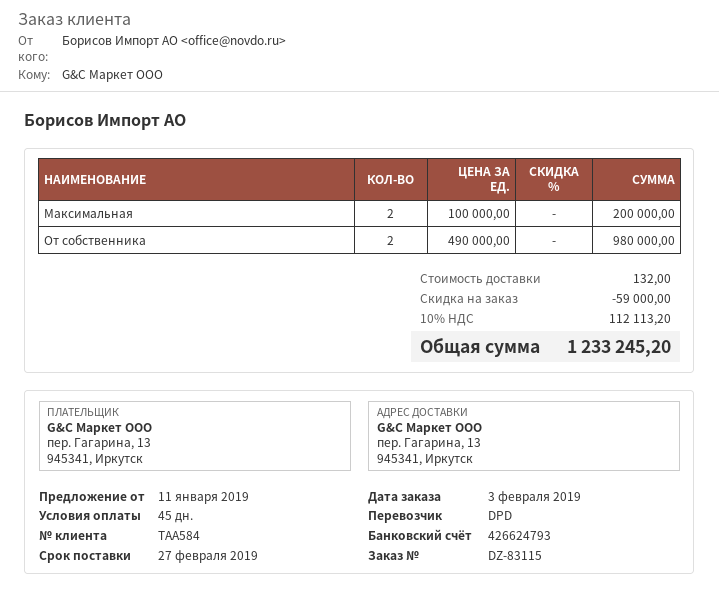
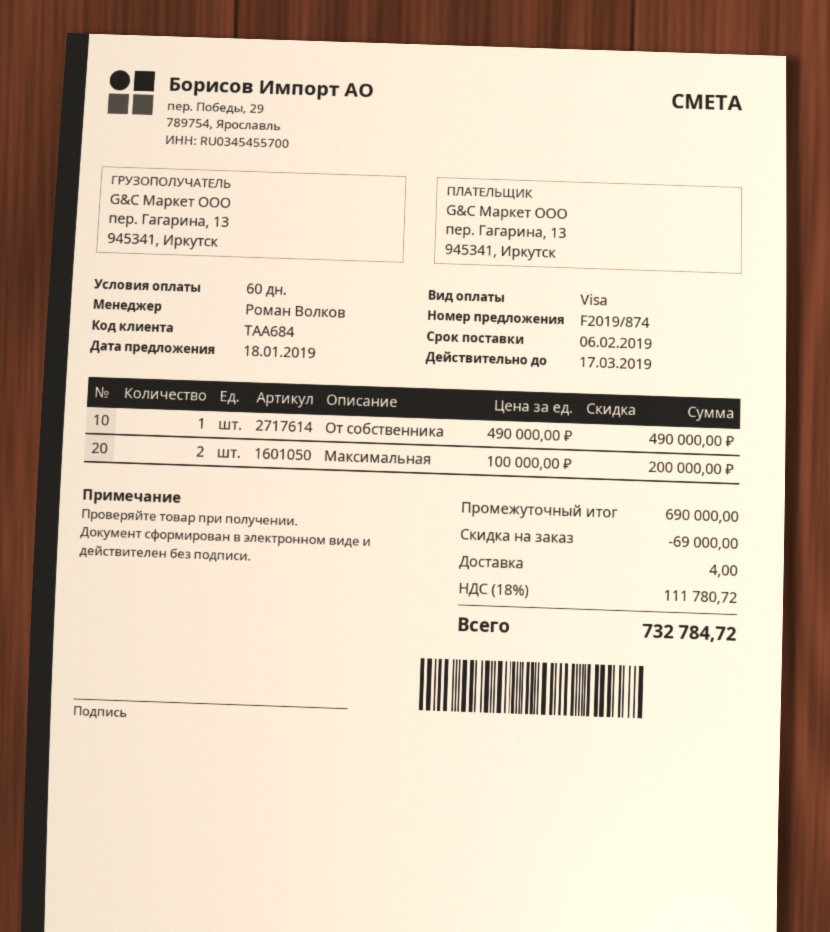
quote date: 2019-01-11 -> 2019-01-18
delivery date: 2019-02-27 -> 2019-02-06
payment terms: 45 days -> 60 days
customer number: TAA584 -> TAA684
От собственника: 2 x 490000.00 = 980000.00 -> 1 x 490000.00 = 490000.00
discount: 59000.00 -> 69000.00
shipping: 132.00 -> 4.00
tax: 10% = 112113.20 -> 18% = 111780.72
total: 1233245.20 -> 732784.72

